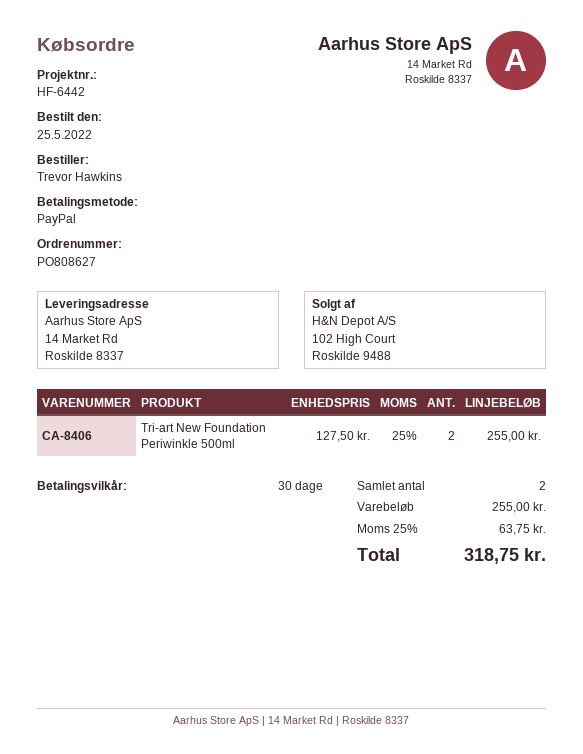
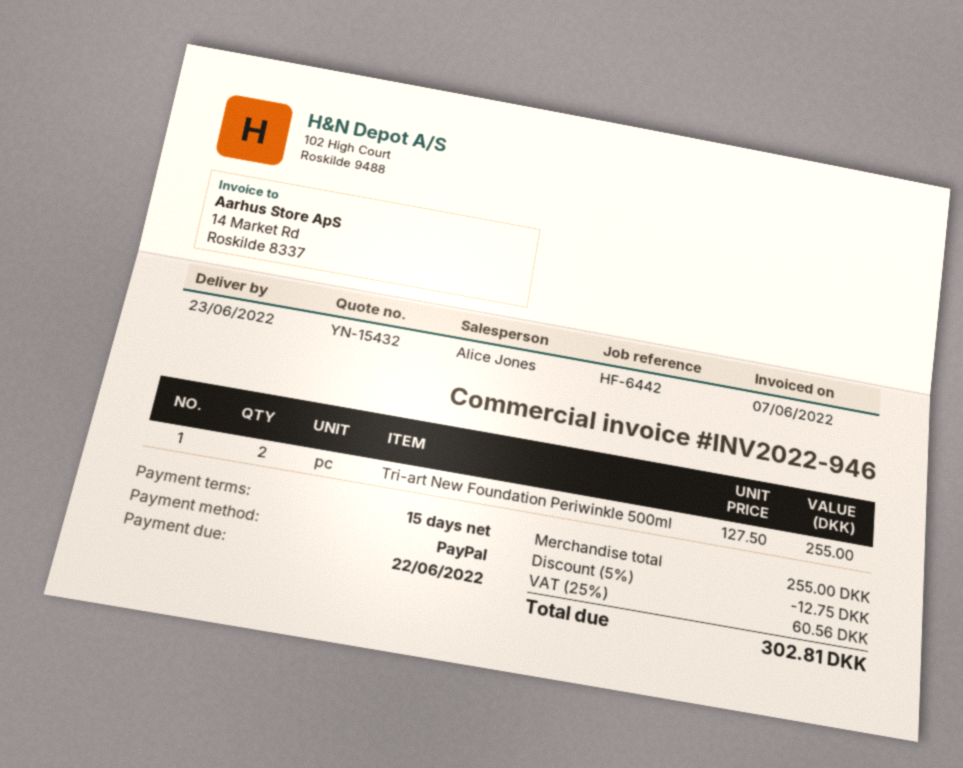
payment terms: 30 days -> 15 days
discount: none -> 5% = 12.75
tax: 25% = 63.75 -> 25% = 60.56
total: 318.75 -> 302.81

